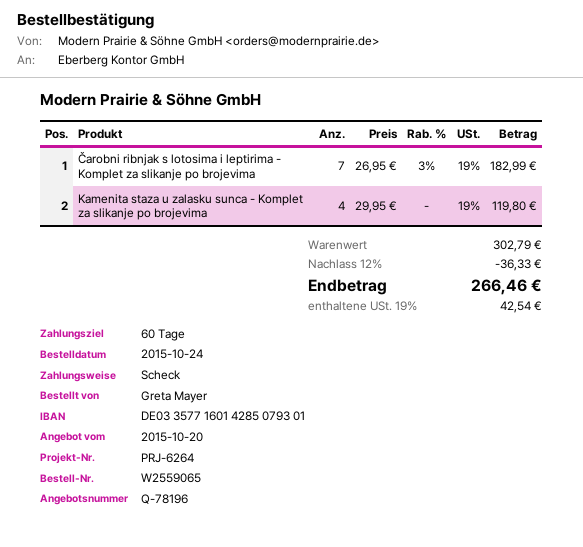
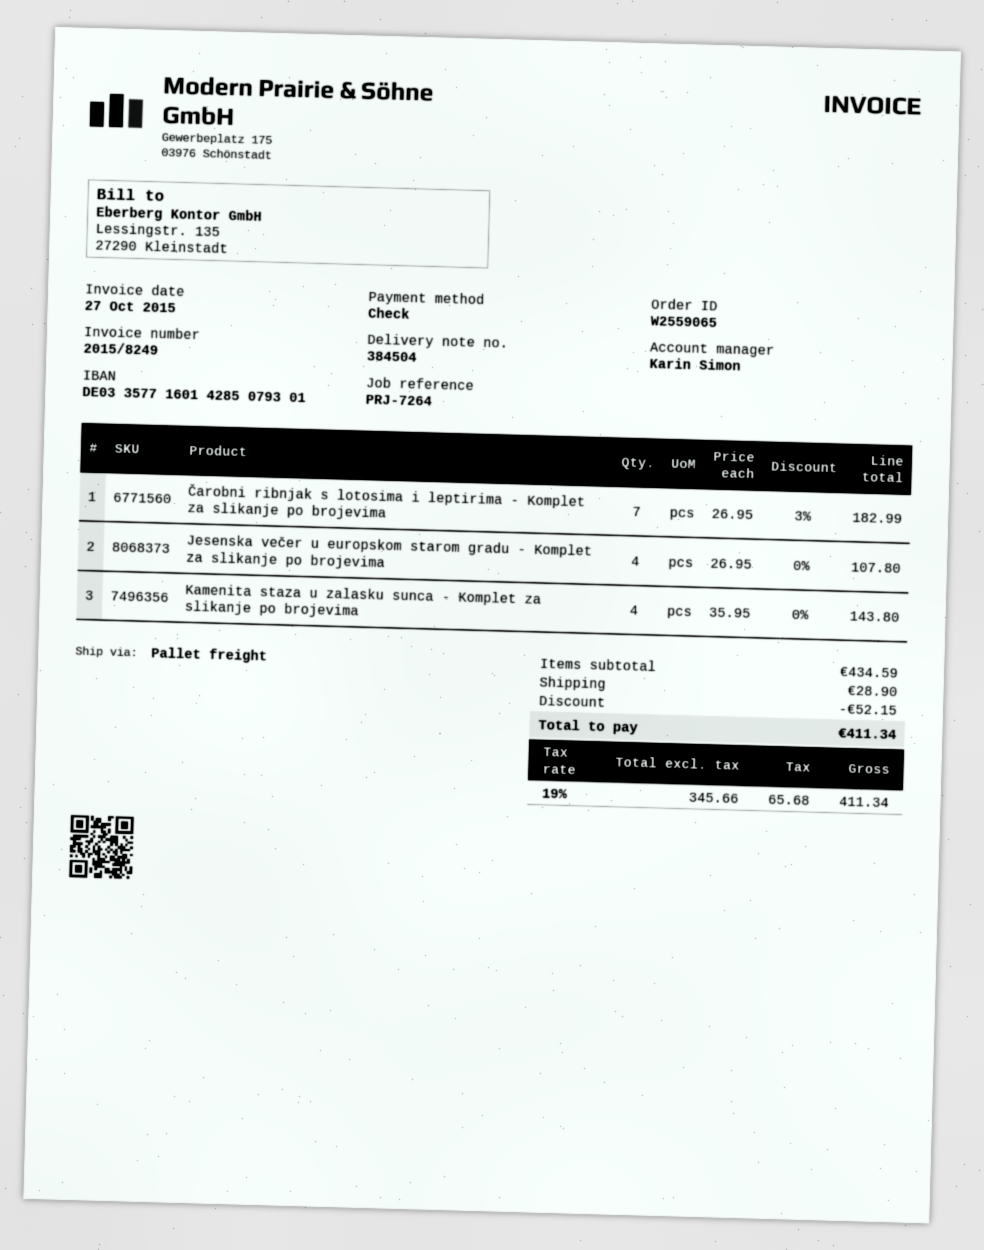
reference: PRJ-6264 -> PRJ-7264
Kamenita staza u zalasku sunca - Komplet za slikanje po brojevima: 4 x 29.95 = 119.80 -> 4 x 35.95 = 143.80
Jesenska večer u europskom starom gradu - Komplet za slikanje po brojevima: none -> 4 x 26.95 = 107.80
subtotal: 302.79 -> 434.59
discount: 36.33 -> 52.15
shipping: none -> 28.90
tax: 19% = 42.54 -> 19% = 65.68
total: 266.46 -> 411.34

